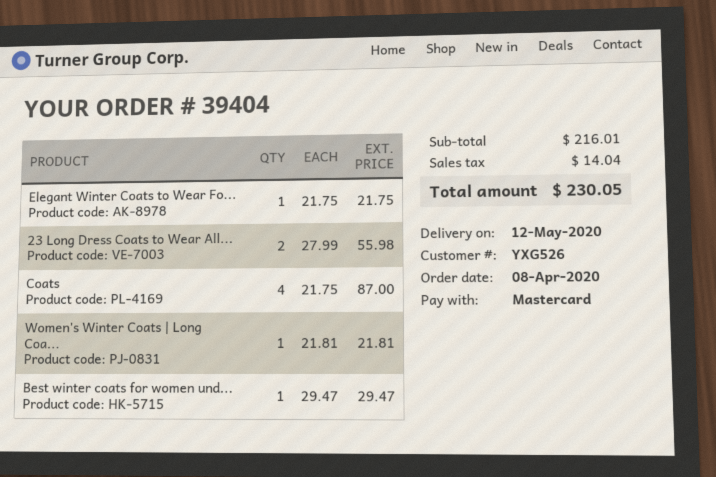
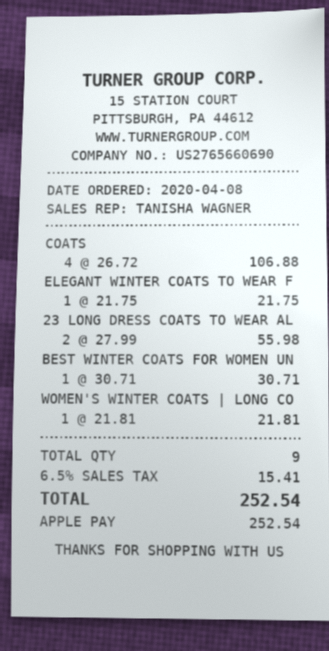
payment method: Mastercard -> Apple Pay
Coats: 4 x 21.75 = 87.00 -> 4 x 26.72 = 106.88
Best winter coats for women und...: 1 x 29.47 = 29.47 -> 1 x 30.71 = 30.71
tax: 14.04 -> 15.41
total: 230.05 -> 252.54

